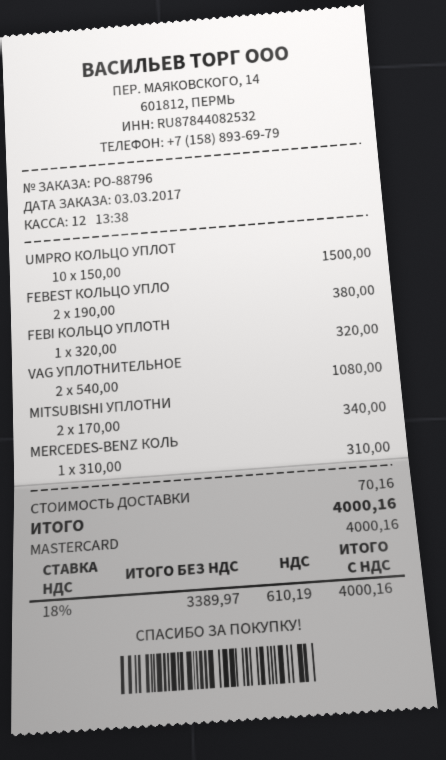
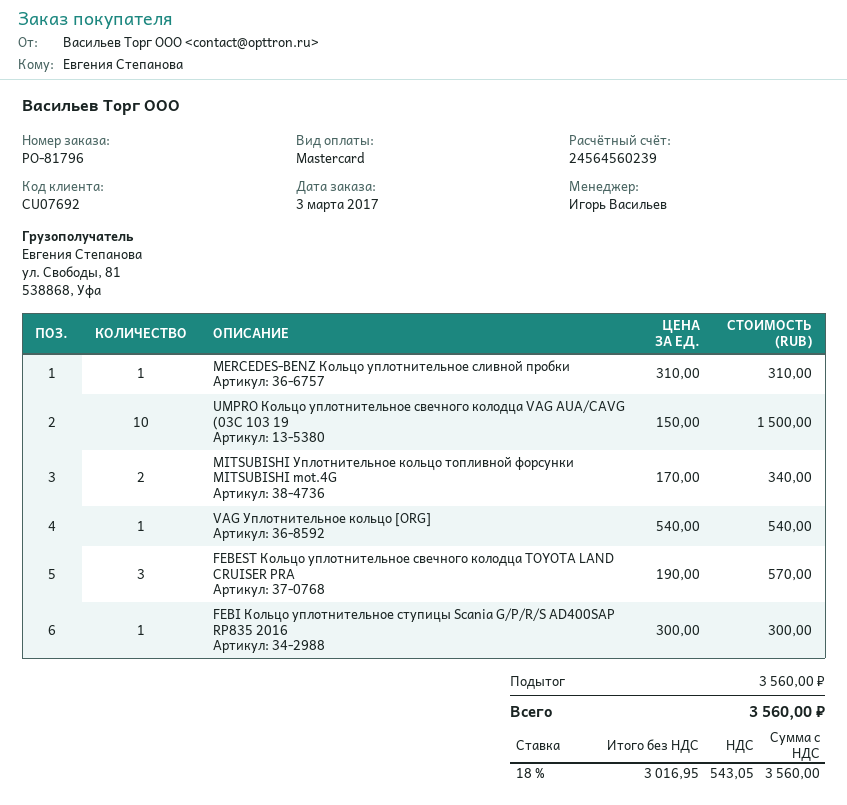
order number: PO-88796 -> PO-81796
FEBEST КОЛЬЦО УПЛО: 2 x 190.00 = 380.00 -> 3 x 190.00 = 570.00
FEBI КОЛЬЦО УПЛОТН: 1 x 320.00 = 320.00 -> 1 x 300.00 = 300.00
VAG УПЛОТНИТЕЛЬНОЕ: 2 x 540.00 = 1080.00 -> 1 x 540.00 = 540.00
shipping: 70.16 -> none
net: 3389.97 -> 3016.95
tax: 18% = 610.19 -> 18% = 543.05
total: 4000.16 -> 3560.00

